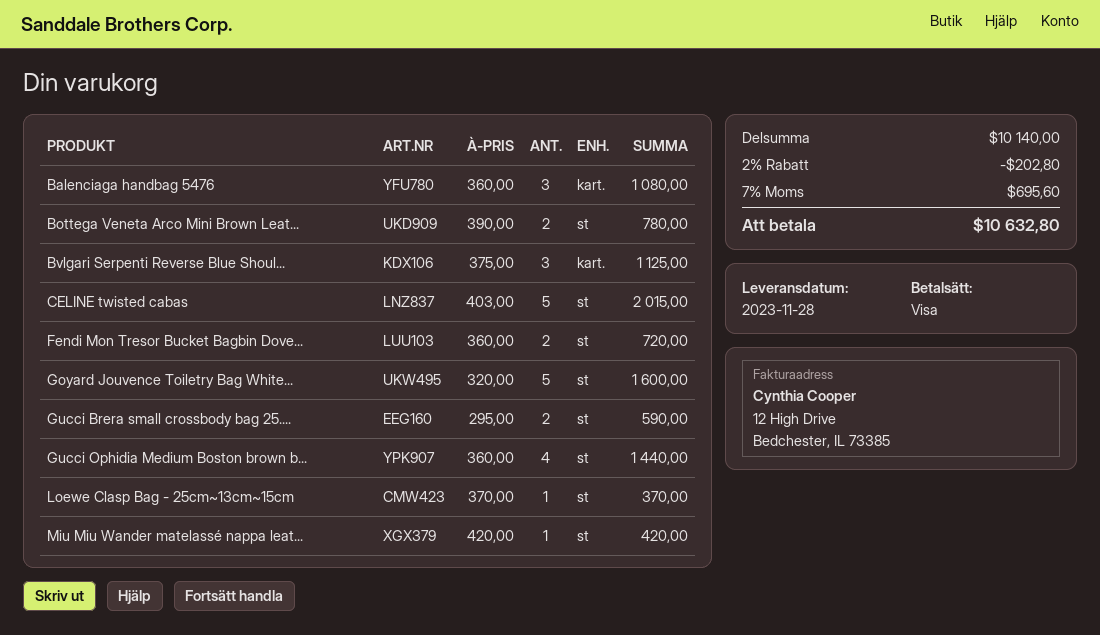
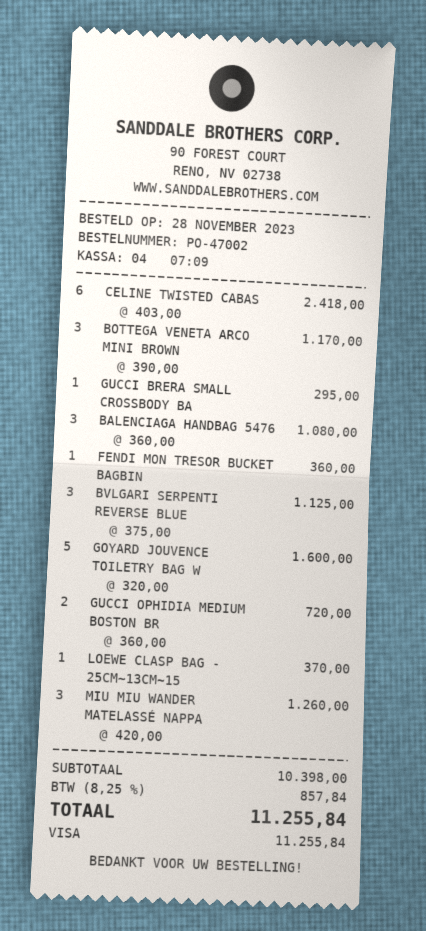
Bottega Veneta Arco Mini Brown Leat...: 2 x 390.00 = 780.00 -> 3 x 390.00 = 1170.00
CELINE twisted cabas: 5 x 403.00 = 2015.00 -> 6 x 403.00 = 2418.00
Fendi Mon Tresor Bucket Bagbin Dove...: 2 x 360.00 = 720.00 -> 1 x 360.00 = 360.00
Gucci Brera small crossbody bag 25....: 2 x 295.00 = 590.00 -> 1 x 295.00 = 295.00
Gucci Ophidia Medium Boston brown b...: 4 x 360.00 = 1440.00 -> 2 x 360.00 = 720.00
Miu Miu Wander matelassé nappa leat...: 1 x 420.00 = 420.00 -> 3 x 420.00 = 1260.00
subtotal: 10140.00 -> 10398.00
discount: 2% = 202.80 -> none
tax: 7% = 695.60 -> 8.25% = 857.84
total: 10632.80 -> 11255.84

